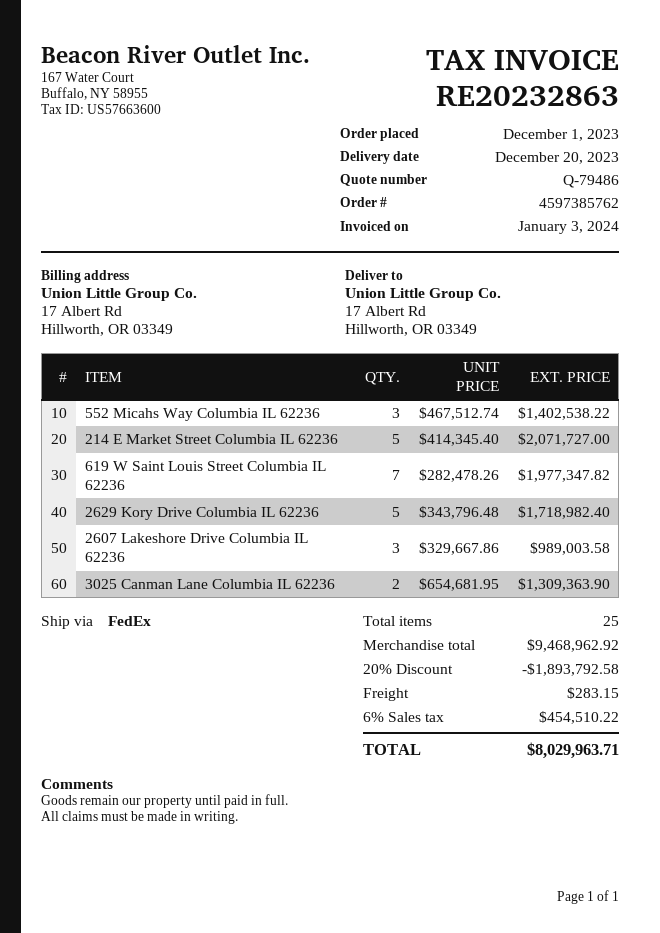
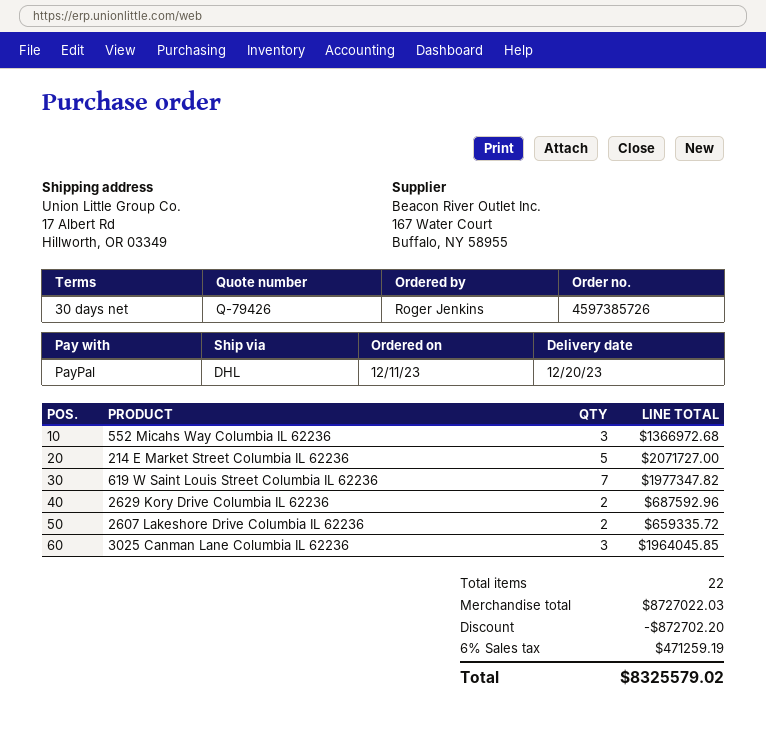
quote number: Q-79486 -> Q-79426
order number: 4597385762 -> 4597385726
order date: 2023-12-01 -> 2023-12-11
shipping method: FedEx -> DHL
552 Micahs Way Columbia IL 62236: 3 for 1402538.22 -> 3 for 1366972.68
2629 Kory Drive Columbia IL 62236: 5 for 1718982.40 -> 2 for 687592.96
2607 Lakeshore Drive Columbia IL 62236: 3 for 989003.58 -> 2 for 659335.72
3025 Canman Lane Columbia IL 62236: 2 for 1309363.90 -> 3 for 1964045.85
total quantity: 25 -> 22
subtotal: 9468962.92 -> 8727022.03
discount: 1893792.58 -> 872702.20
shipping: 283.15 -> none
tax: 6% = 454510.22 -> 6% = 471259.19
total: 8029963.71 -> 8325579.02

